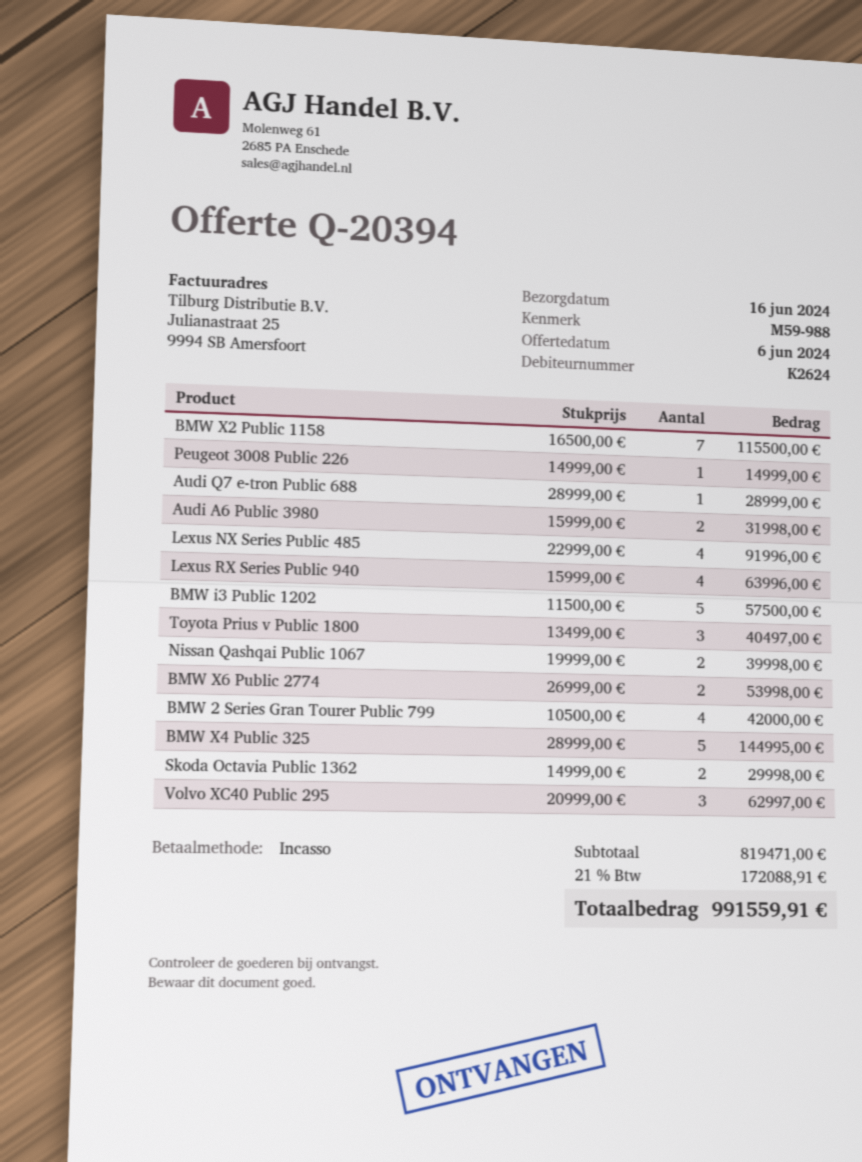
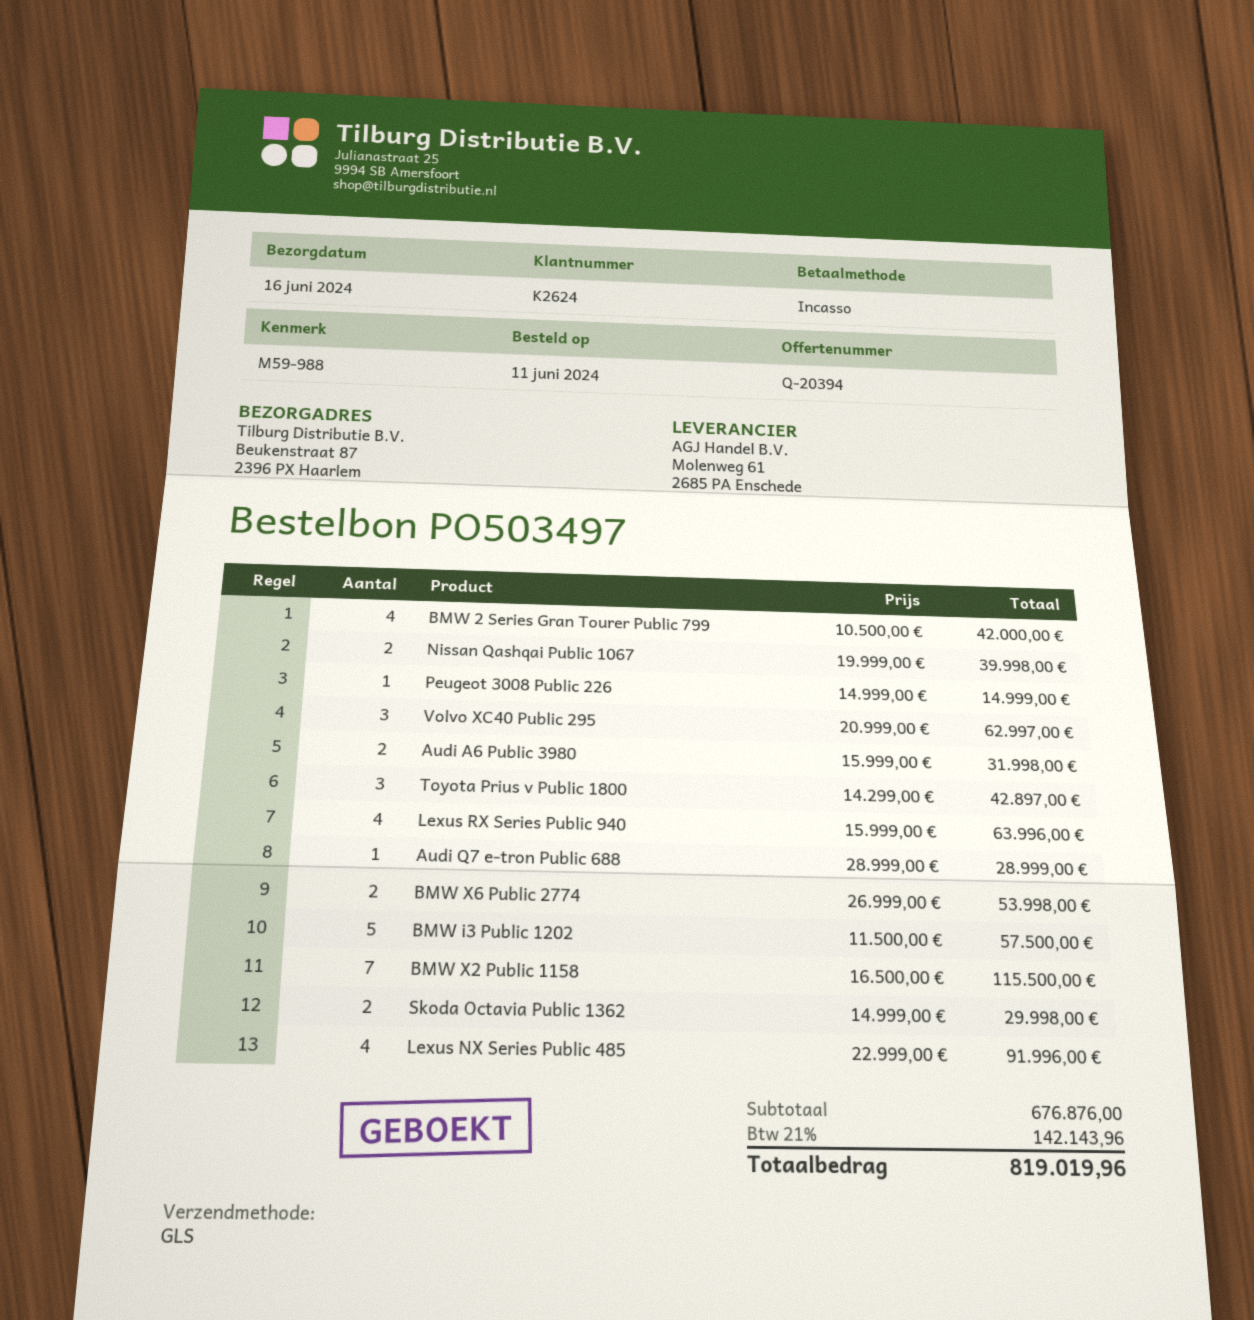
Toyota Prius v Public 1800: 3 x 13499.00 = 40497.00 -> 3 x 14299.00 = 42897.00
BMW X4 Public 325: 5 x 28999.00 = 144995.00 -> none
subtotal: 819471.00 -> 676876.00
tax: 21% = 172088.91 -> 21% = 142143.96
total: 991559.91 -> 819019.96

